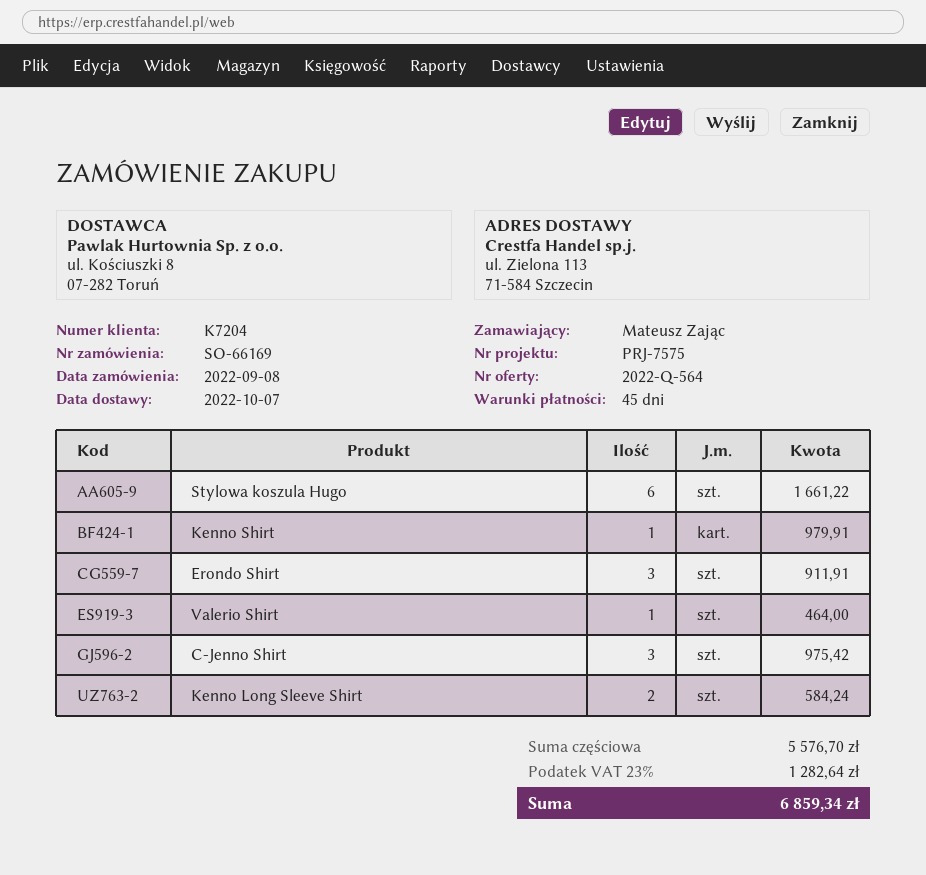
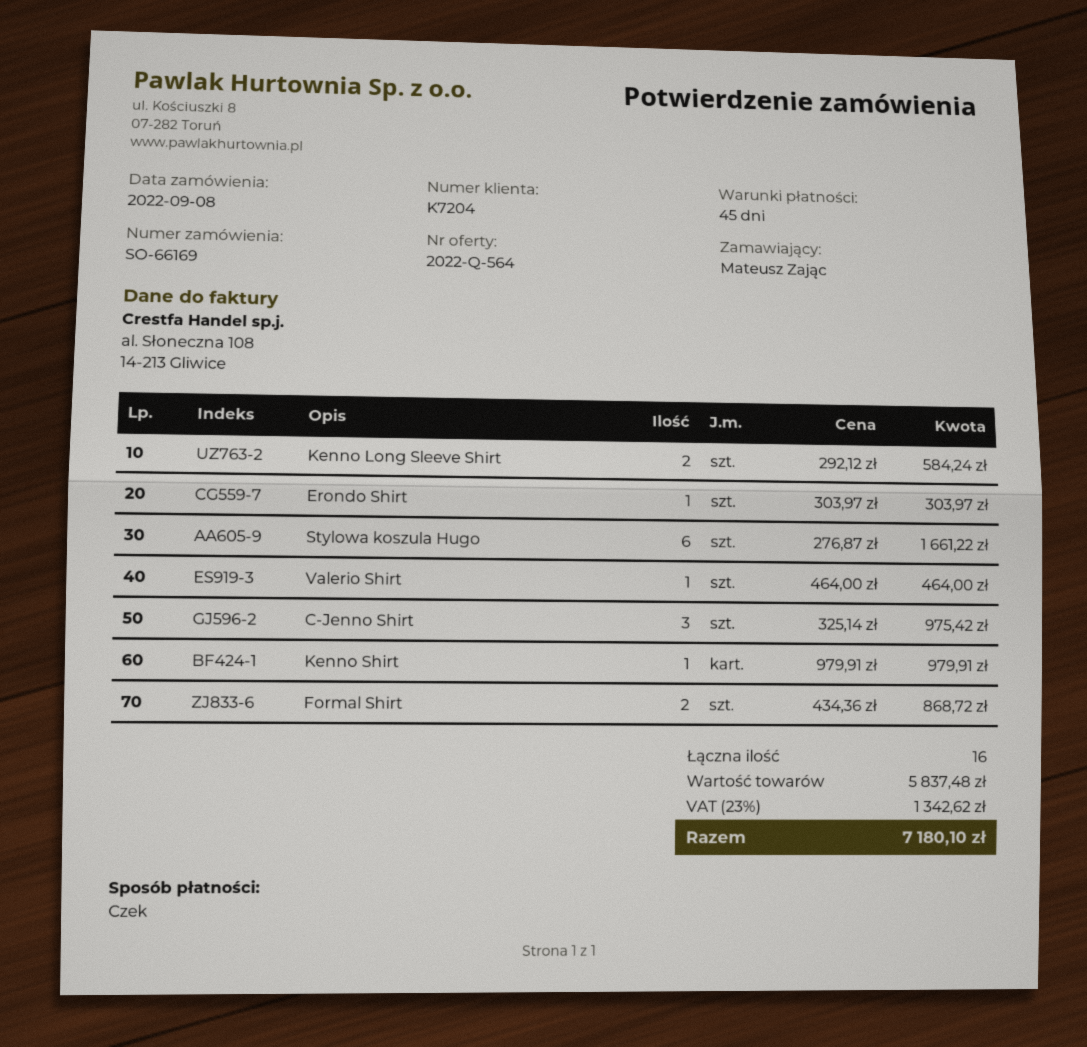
Erondo Shirt: 3 for 911.91 -> 1 for 303.97
Formal Shirt: none -> 2 for 868.72
subtotal: 5576.70 -> 5837.48
tax: 23% = 1282.64 -> 23% = 1342.62
total: 6859.34 -> 7180.10

